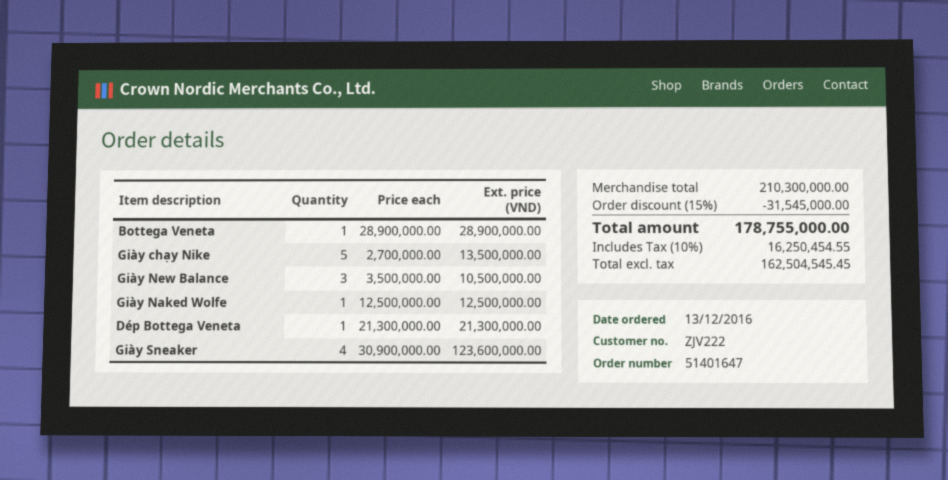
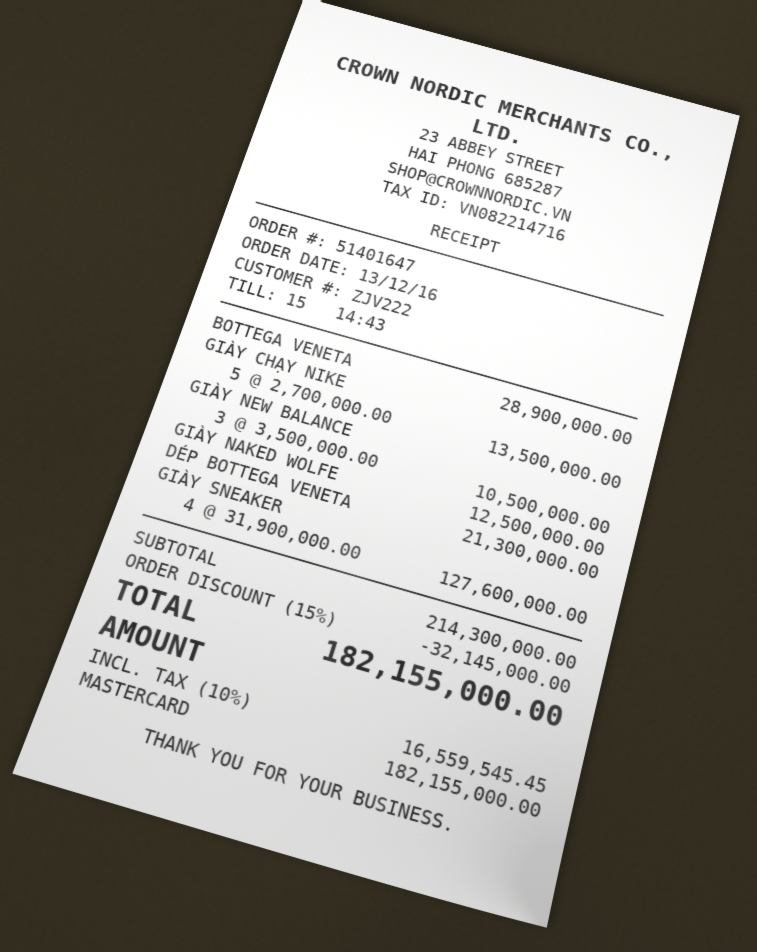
Giày Sneaker: 4 x 30900000.00 = 123600000.00 -> 4 x 31900000.00 = 127600000.00
subtotal: 210300000.00 -> 214300000.00
discount: 15% = 31545000.00 -> 15% = 32145000.00
tax: 10% = 16250454.55 -> 10% = 16559545.45
total: 178755000.00 -> 182155000.00

